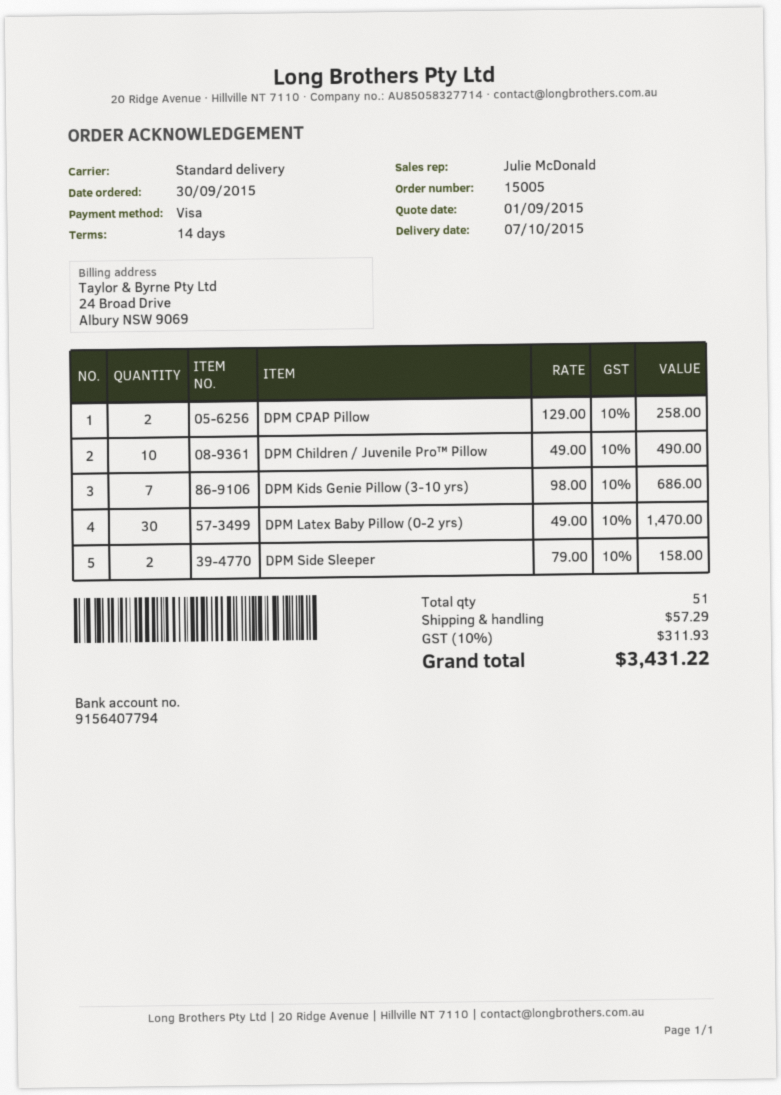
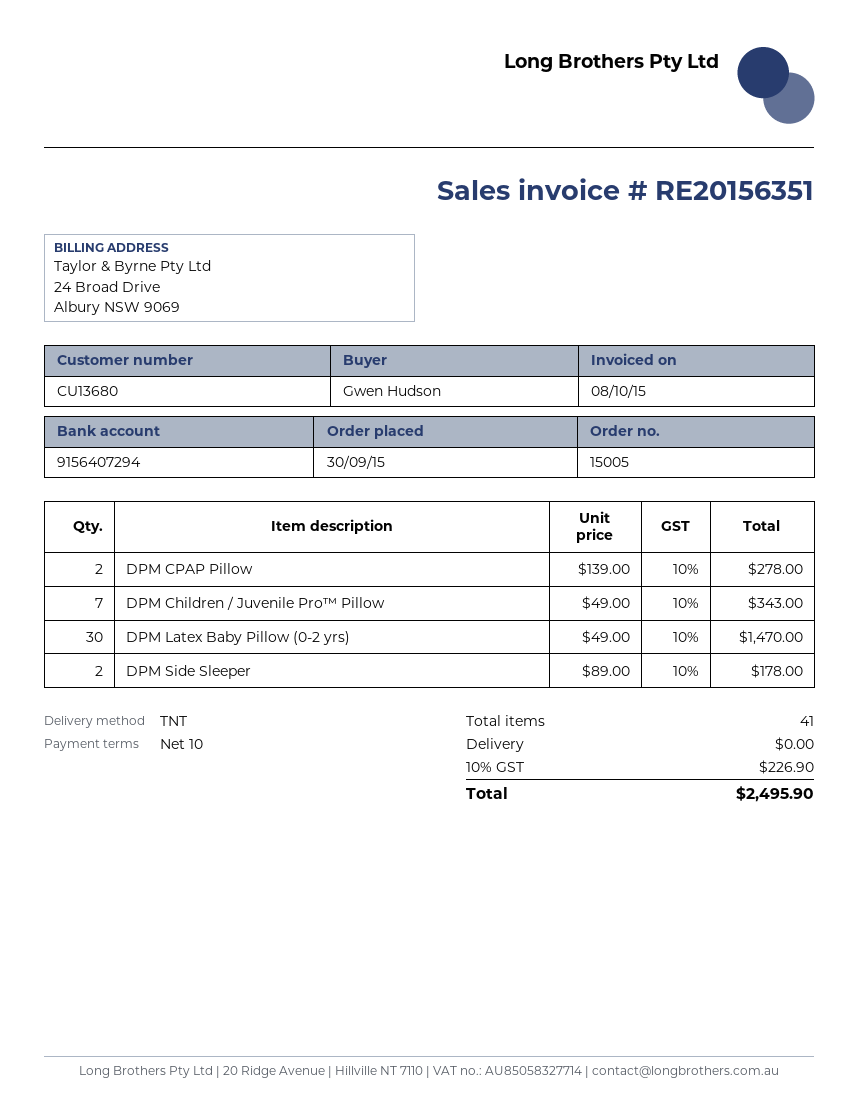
payment terms: 14 days -> 10 days
bank account: 9156407794 -> 9156407294
shipping method: standard -> TNT
DPM CPAP Pillow: 2 x 129.00 = 258.00 -> 2 x 139.00 = 278.00
DPM Children / Juvenile Pro™ Pillow: 10 x 49.00 = 490.00 -> 7 x 49.00 = 343.00
DPM Kids Genie Pillow (3-10 yrs): 7 x 98.00 = 686.00 -> none
DPM Side Sleeper: 2 x 79.00 = 158.00 -> 2 x 89.00 = 178.00
total quantity: 51 -> 41
shipping: 57.29 -> 0.00
tax: 10% = 311.93 -> 10% = 226.90
total: 3431.22 -> 2495.90

